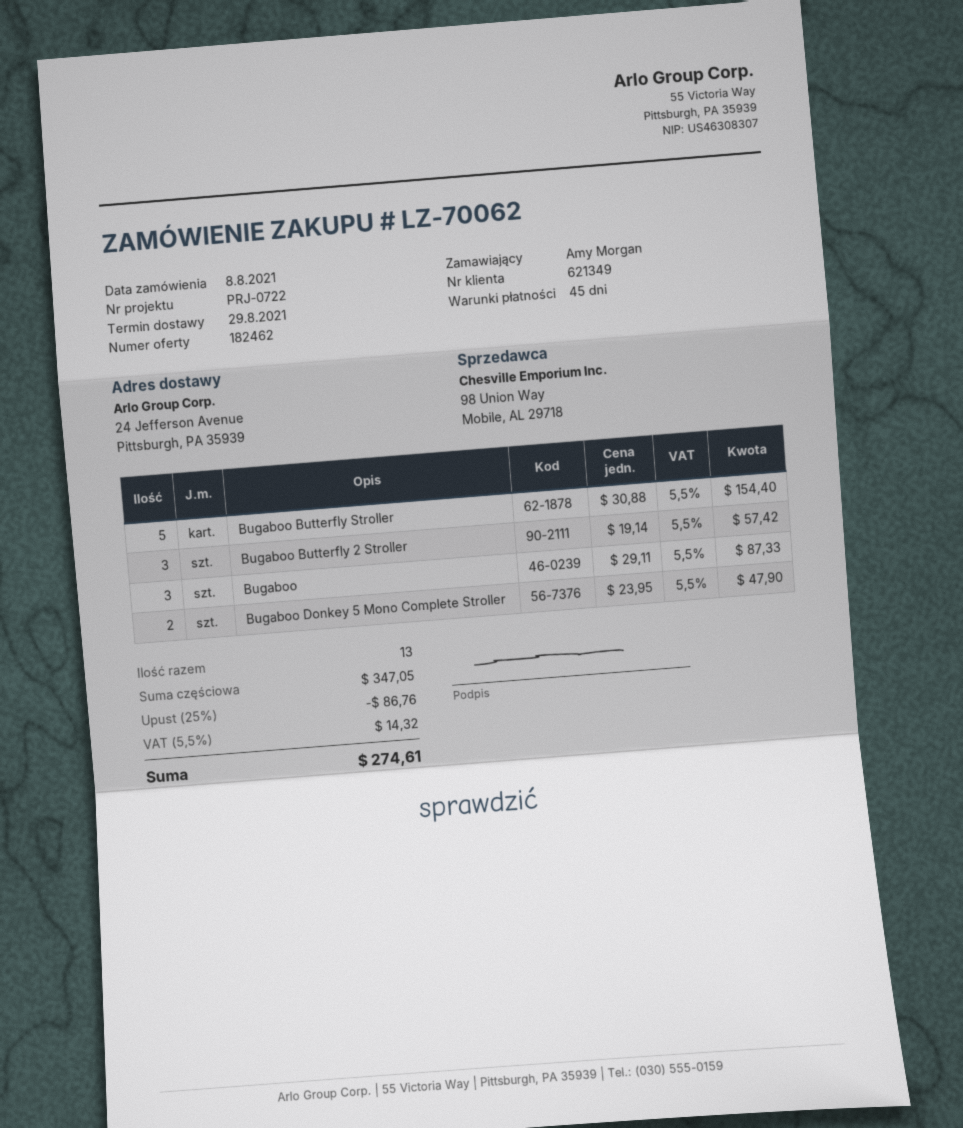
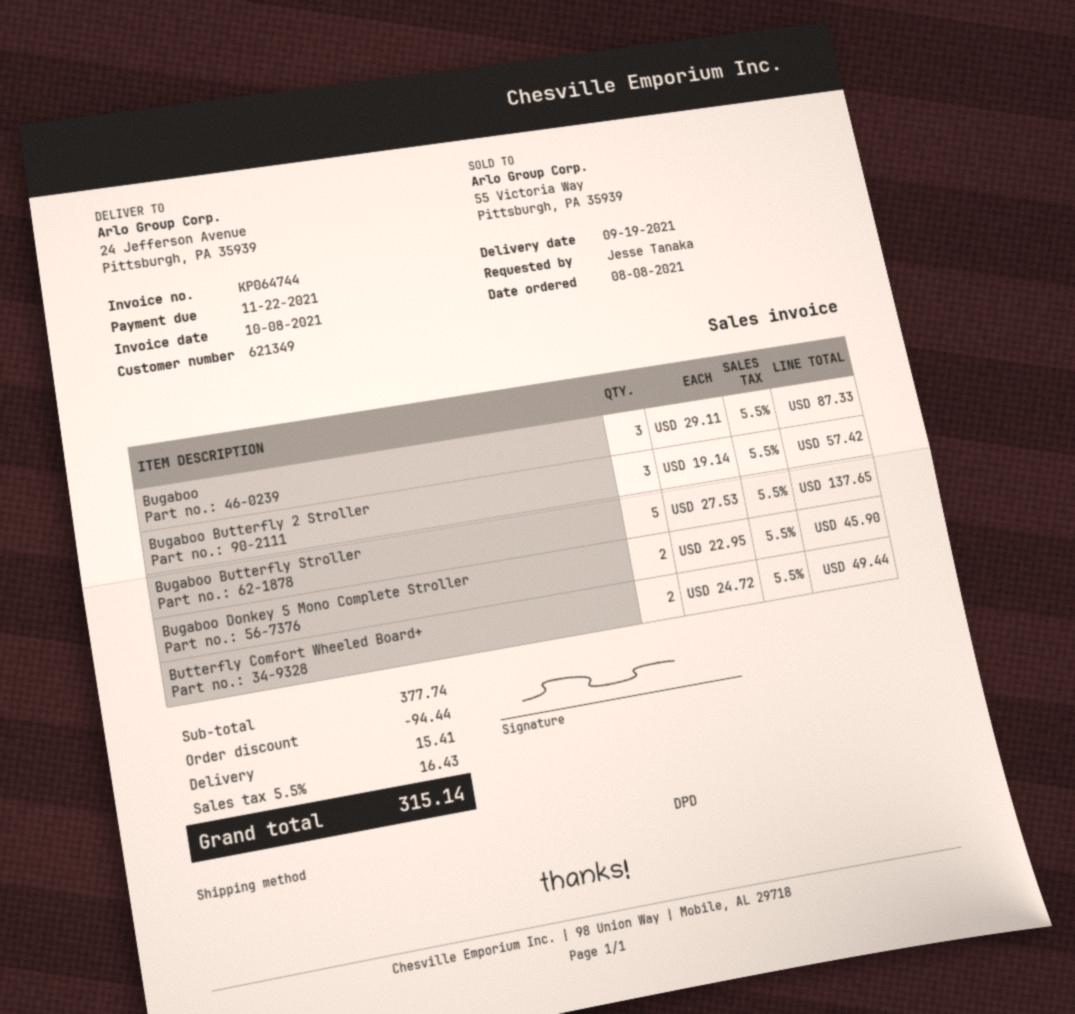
delivery date: 2021-08-29 -> 2021-09-19
ordered by: Amy Morgan -> Jesse Tanaka
Bugaboo Butterfly Stroller: 5 x 30.88 = 154.40 -> 5 x 27.53 = 137.65
Bugaboo Donkey 5 Mono Complete Stroller: 2 x 23.95 = 47.90 -> 2 x 22.95 = 45.90
Butterfly Comfort Wheeled Board+: none -> 2 x 24.72 = 49.44
subtotal: 347.05 -> 377.74
discount: 86.76 -> 94.44
shipping: none -> 15.41
tax: 5.5% = 14.32 -> 5.5% = 16.43
total: 274.61 -> 315.14

